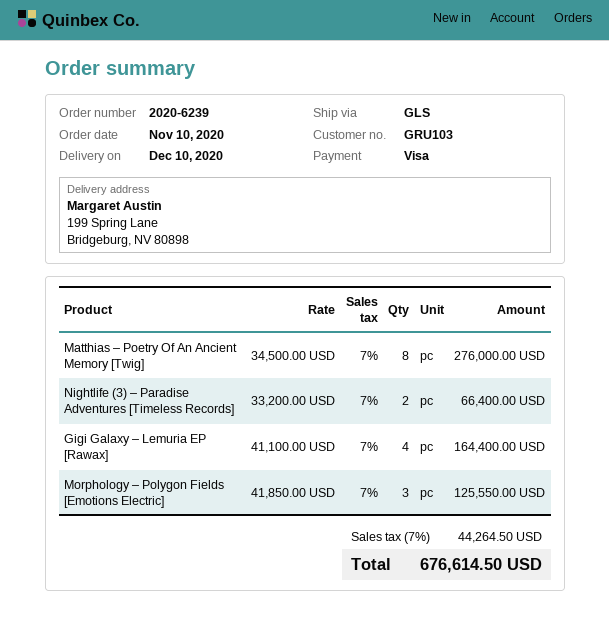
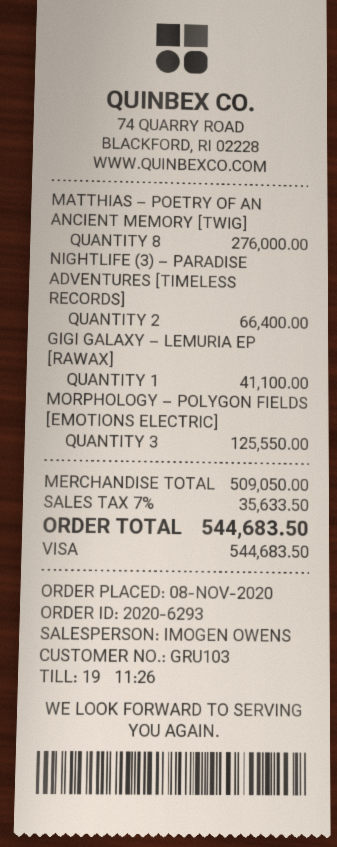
order number: 2020-6239 -> 2020-6293
order date: 2020-11-10 -> 2020-11-08
Gigi Galaxy – Lemuria EP [Rawax]: 4 for 164400.00 -> 1 for 41100.00
tax: 7% = 44264.50 -> 7% = 35633.50
total: 676614.50 -> 544683.50

